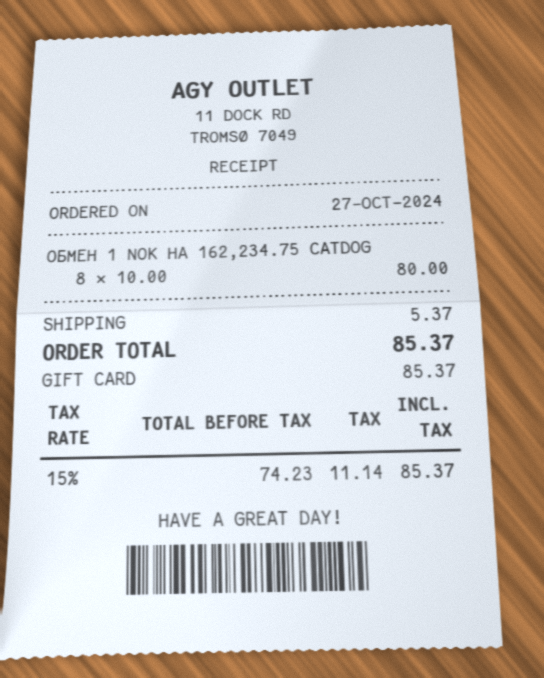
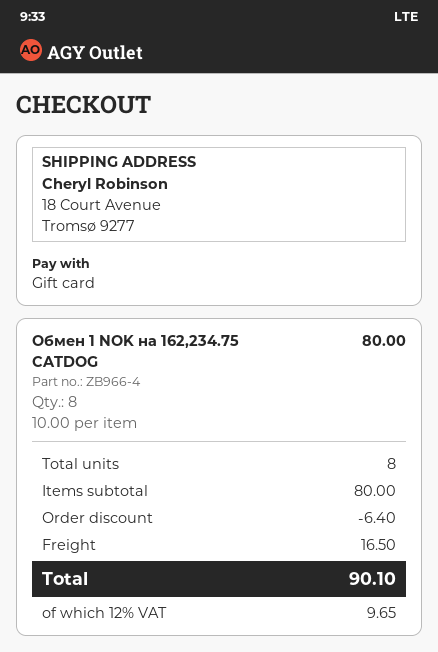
discount: none -> 6.40
shipping: 5.37 -> 16.50
tax: 15% = 11.14 -> 12% = 9.65
total: 85.37 -> 90.10

